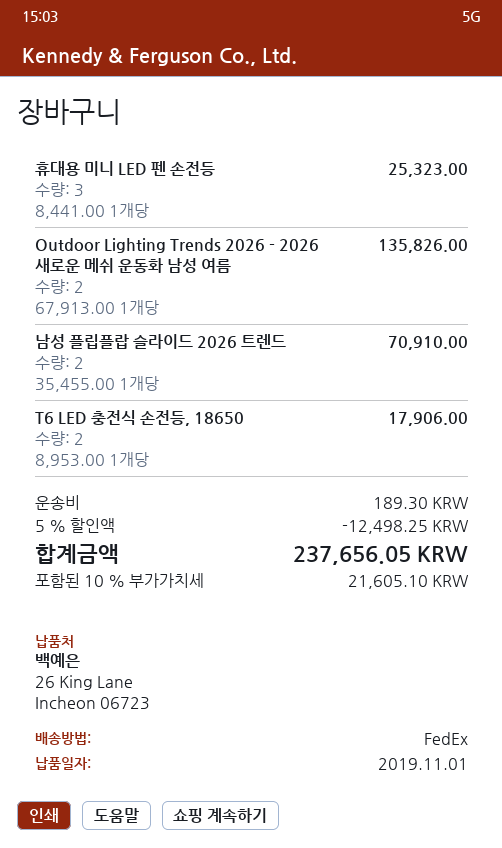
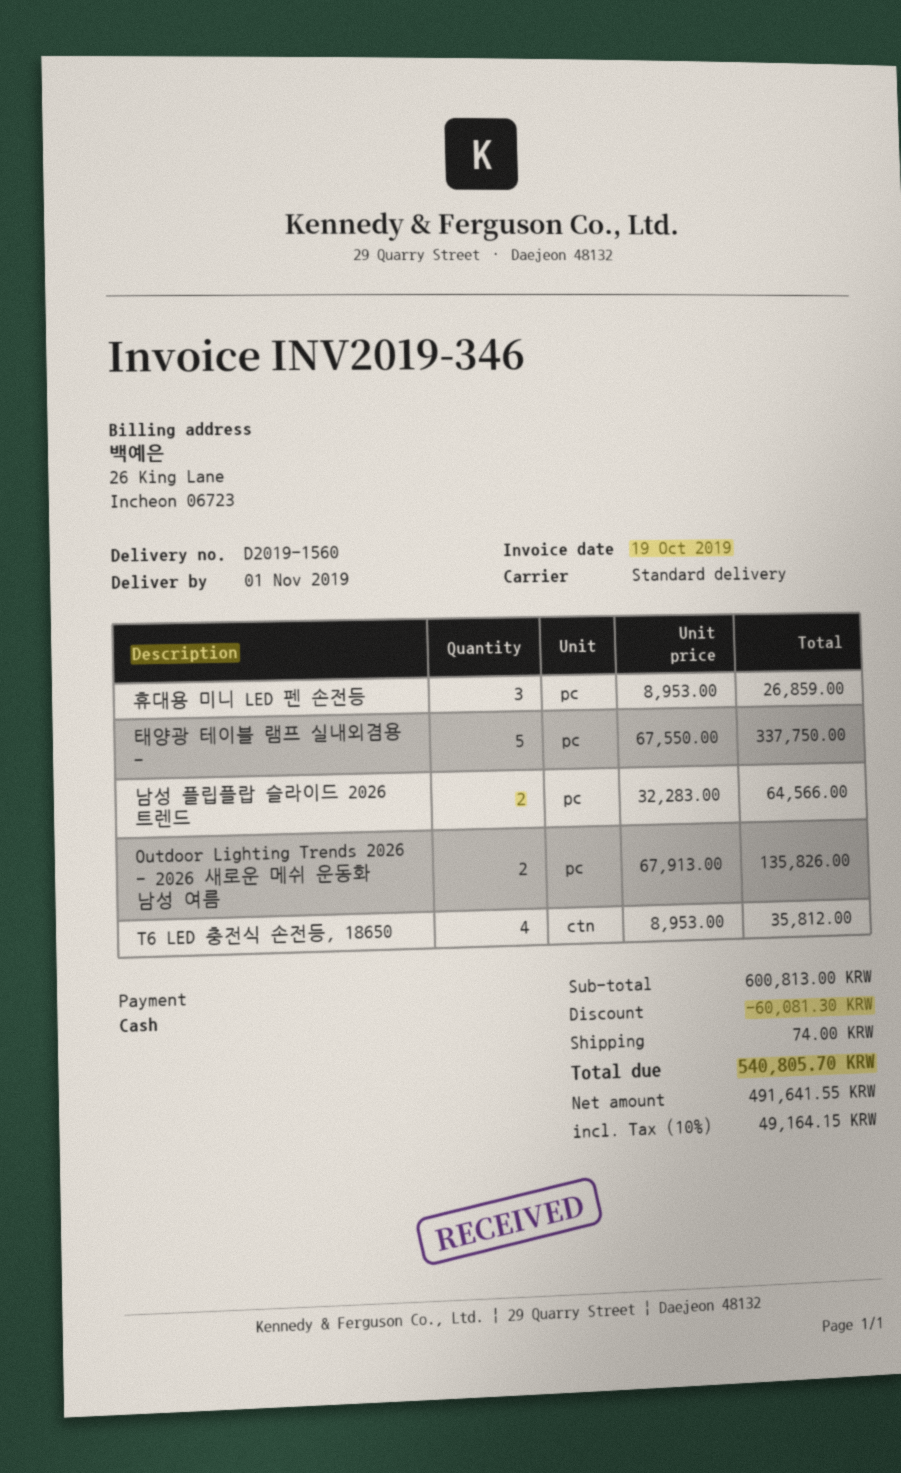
shipping method: FedEx -> standard
휴대용 미니 LED 펜 손전등: 3 x 8441.00 = 25323.00 -> 3 x 8953.00 = 26859.00
남성 플립플랍 슬라이드 2026 트렌드: 2 x 35455.00 = 70910.00 -> 2 x 32283.00 = 64566.00
T6 LED 충전식 손전등, 18650: 2 x 8953.00 = 17906.00 -> 4 x 8953.00 = 35812.00
태양광 테이블 램프 실내외겸용 -: none -> 5 x 67550.00 = 337750.00
discount: 12498.25 -> 60081.30
shipping: 189.30 -> 74.00
tax: 10% = 21605.10 -> 10% = 49164.15
total: 237656.05 -> 540805.70

